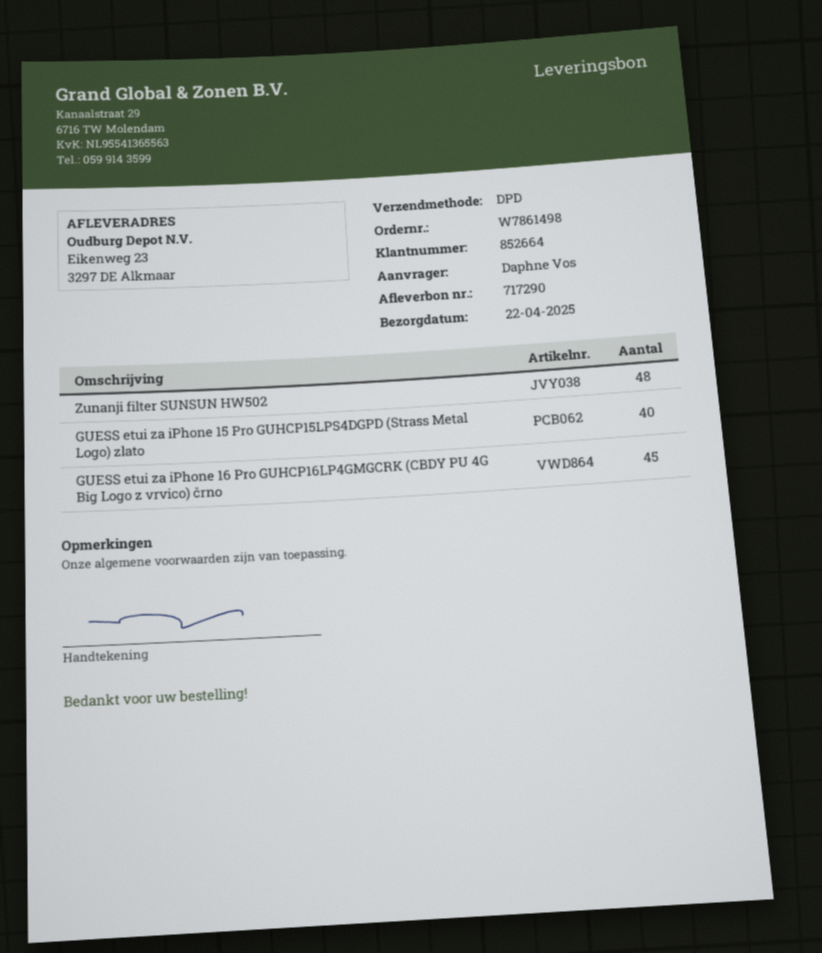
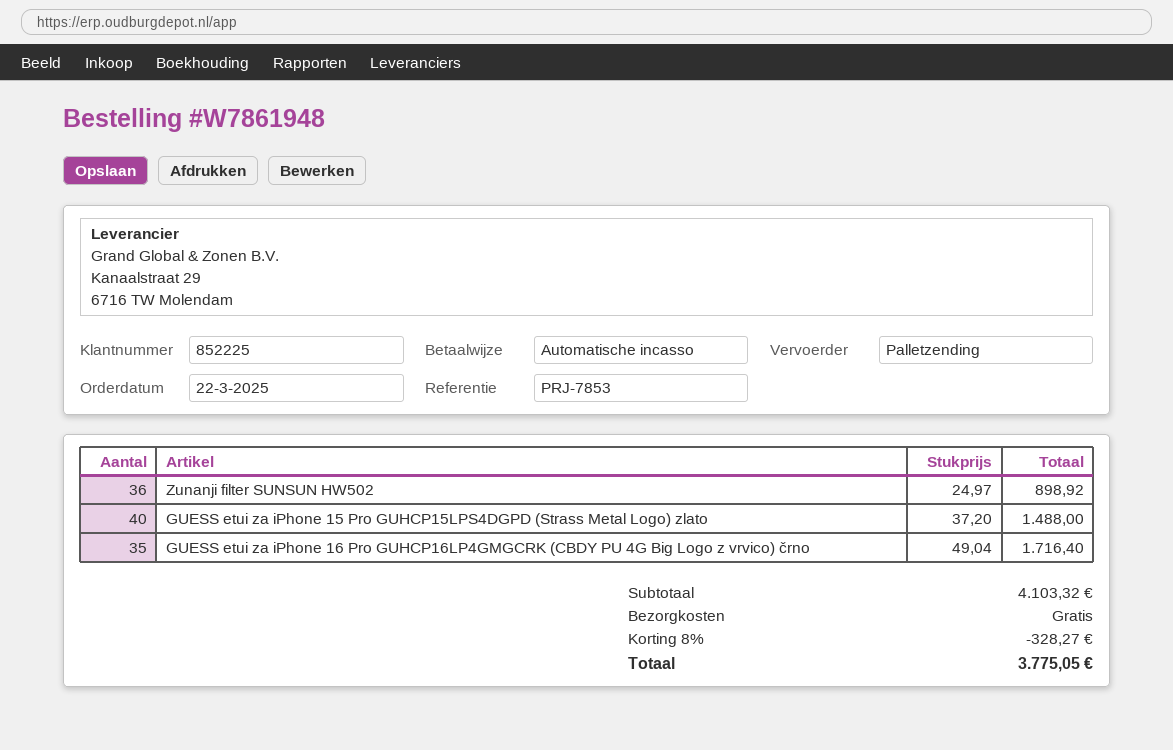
order number: W7861498 -> W7861948
customer number: 852664 -> 852225
shipping method: DPD -> pallet freight
Zunanji filter SUNSUN HW502: 48 -> 36
GUESS etui za iPhone 16 Pro GUHCP16LP4GMGCRK (CBDY PU 4G Big Logo z vrvico) črno: 45 -> 35

